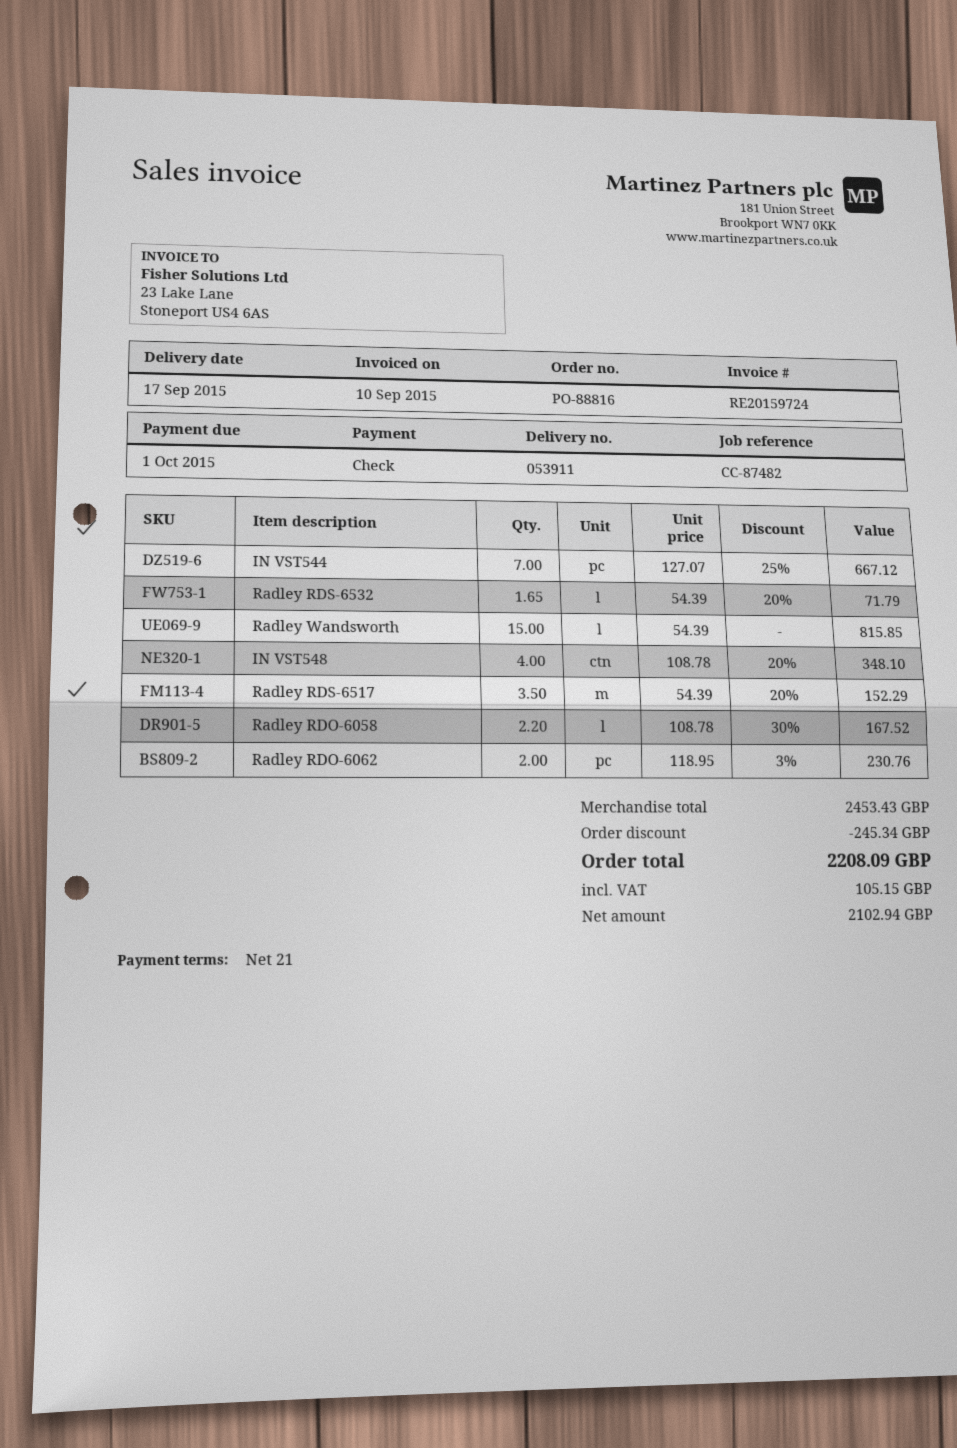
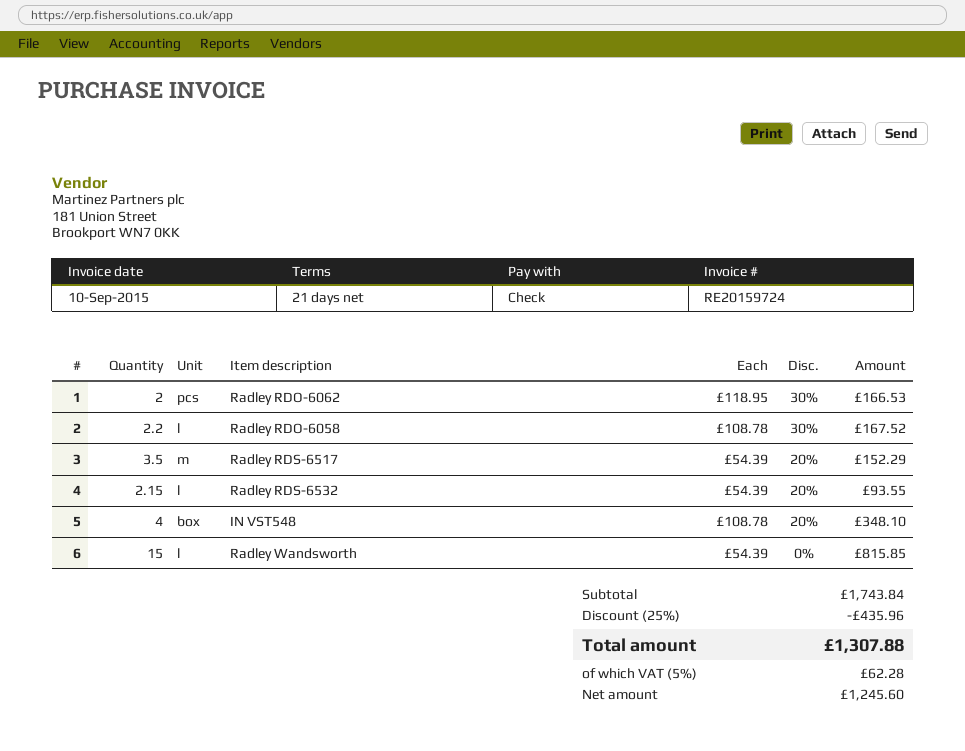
IN VST544: 7 x 127.07 - 25% = 667.12 -> none
Radley RDS-6532: 1.65 x 54.39 - 20% = 71.79 -> 2.15 x 54.39 - 20% = 93.55
Radley RDO-6062: 2 x 118.95 - 3% = 230.76 -> 2 x 118.95 - 30% = 166.53
subtotal: 2453.43 -> 1743.84
discount: 245.34 -> 435.96
net: 2102.94 -> 1245.60
tax: 105.15 -> 62.28
total: 2208.09 -> 1307.88

